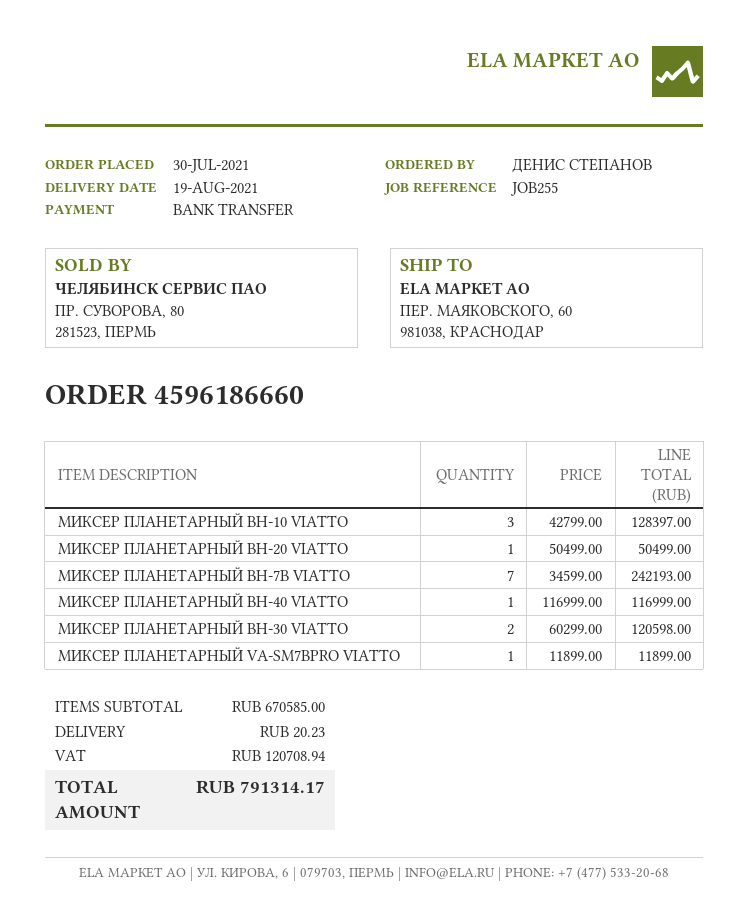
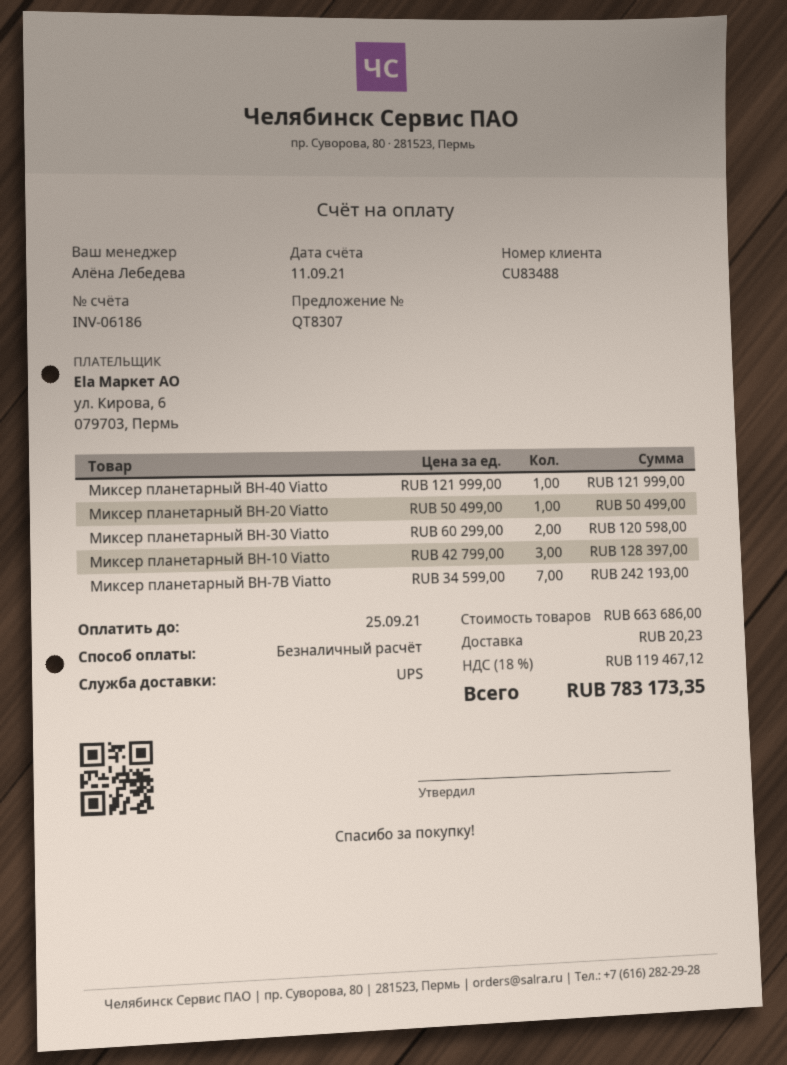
МИКСЕР ПЛАНЕТАРНЫЙ BH-40 VIATTO: 1 x 116999.00 = 116999.00 -> 1 x 121999.00 = 121999.00
МИКСЕР ПЛАНЕТАРНЫЙ VA-SM7BPRO VIATTO: 1 x 11899.00 = 11899.00 -> none
subtotal: 670585.00 -> 663686.00
tax: 120708.94 -> 119467.12
total: 791314.17 -> 783173.35

